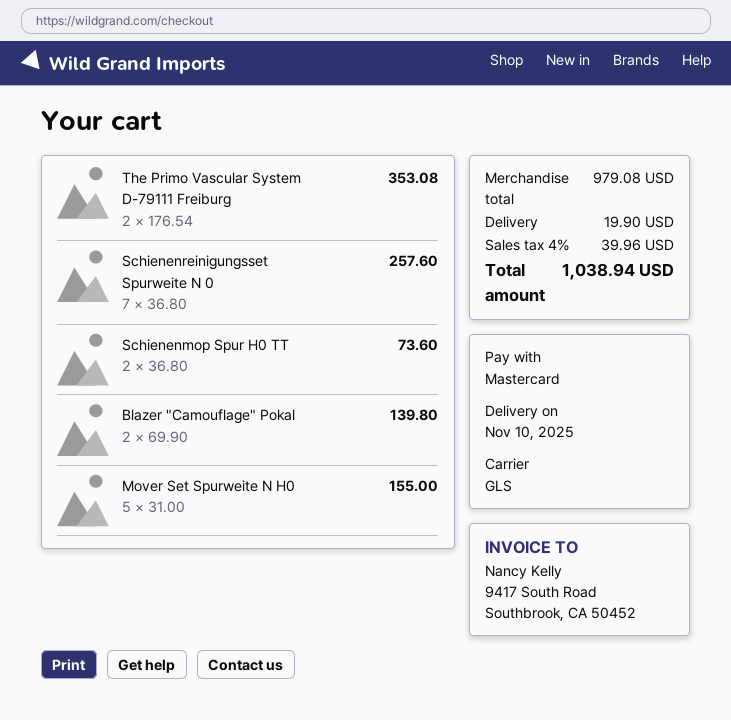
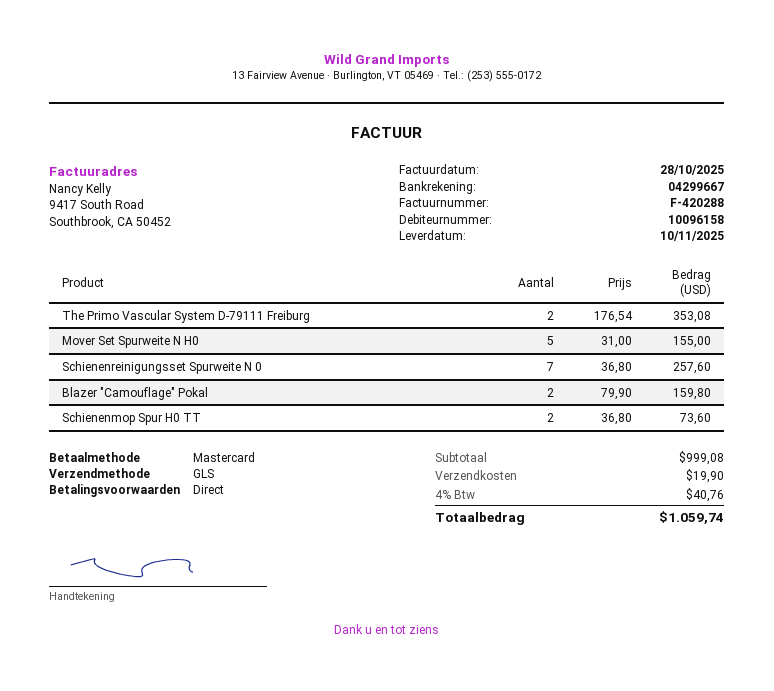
Blazer "Camouflage" Pokal: 2 x 69.90 = 139.80 -> 2 x 79.90 = 159.80
subtotal: 979.08 -> 999.08
tax: 4% = 39.96 -> 4% = 40.76
total: 1038.94 -> 1059.74

